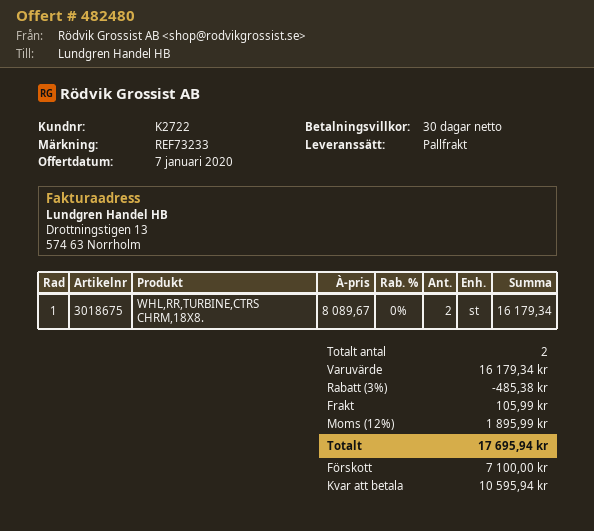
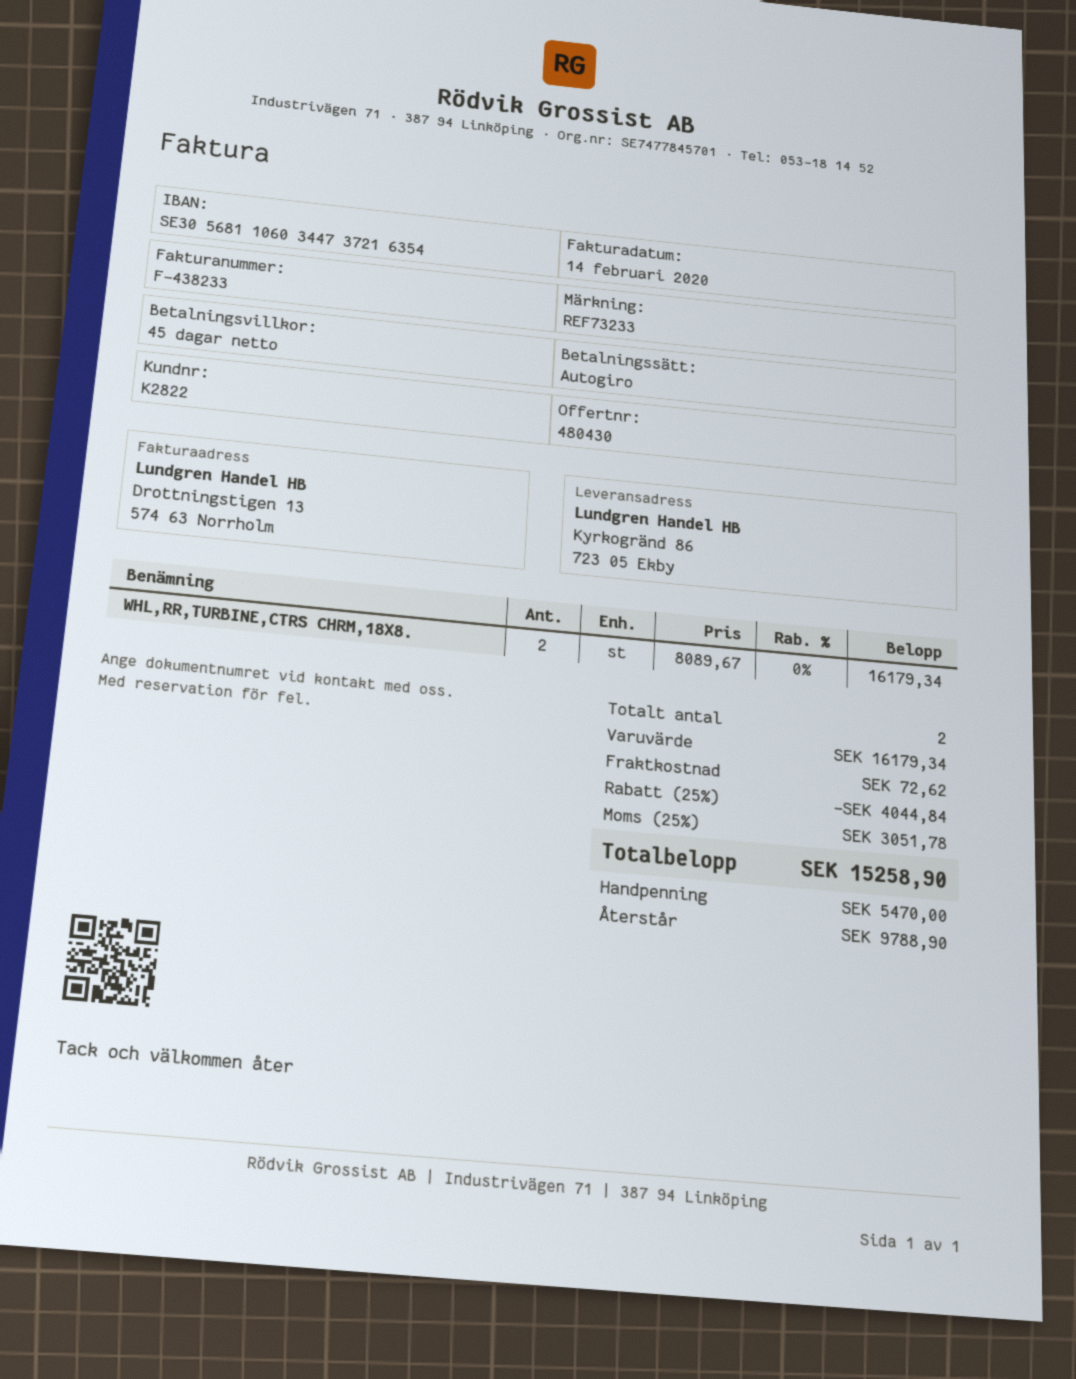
quote number: 482480 -> 480430
payment terms: 30 days -> 45 days
customer number: K2722 -> K2822
discount: 3% = 485.38 -> 25% = 4044.84
shipping: 105.99 -> 72.62
tax: 12% = 1895.99 -> 25% = 3051.78
total: 17695.94 -> 15258.90
deposit: 7100.00 -> 5470.00
balance: 10595.94 -> 9788.90

